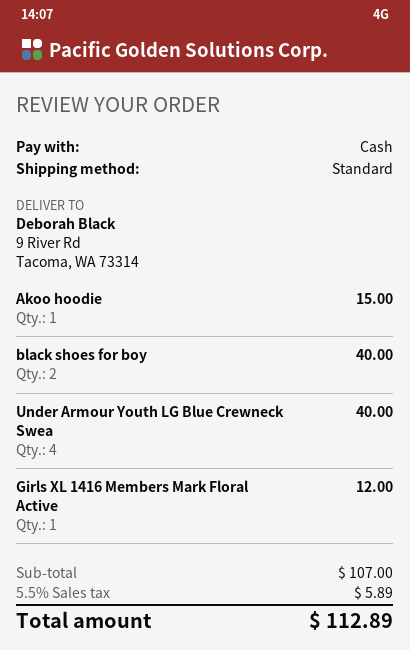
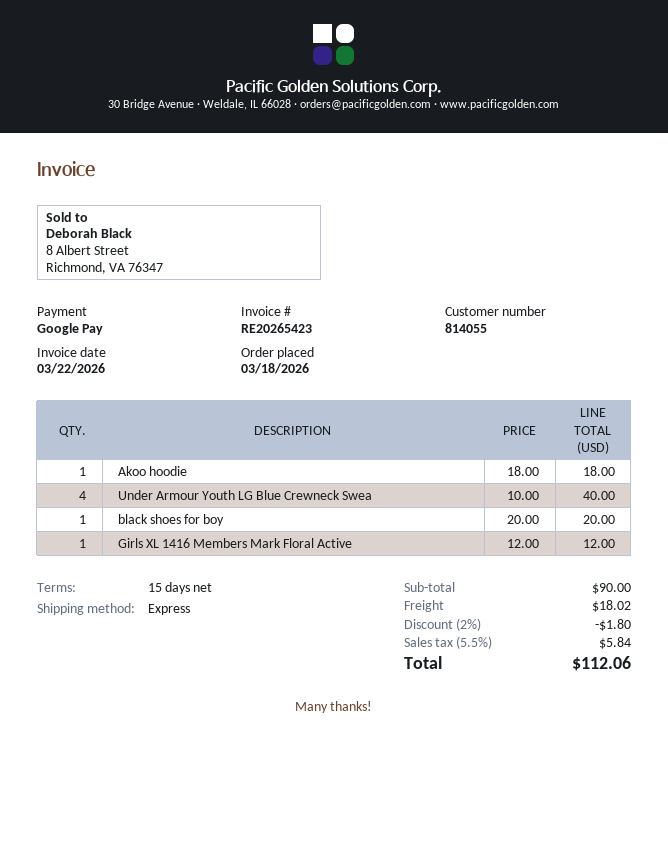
payment method: cash -> Google Pay
shipping method: standard -> express
Akoo hoodie: 1 for 15.00 -> 1 for 18.00
black shoes for boy: 2 for 40.00 -> 1 for 20.00
subtotal: 107.00 -> 90.00
discount: none -> 2% = 1.80
shipping: none -> 18.02
tax: 5.5% = 5.89 -> 5.5% = 5.84
total: 112.89 -> 112.06

